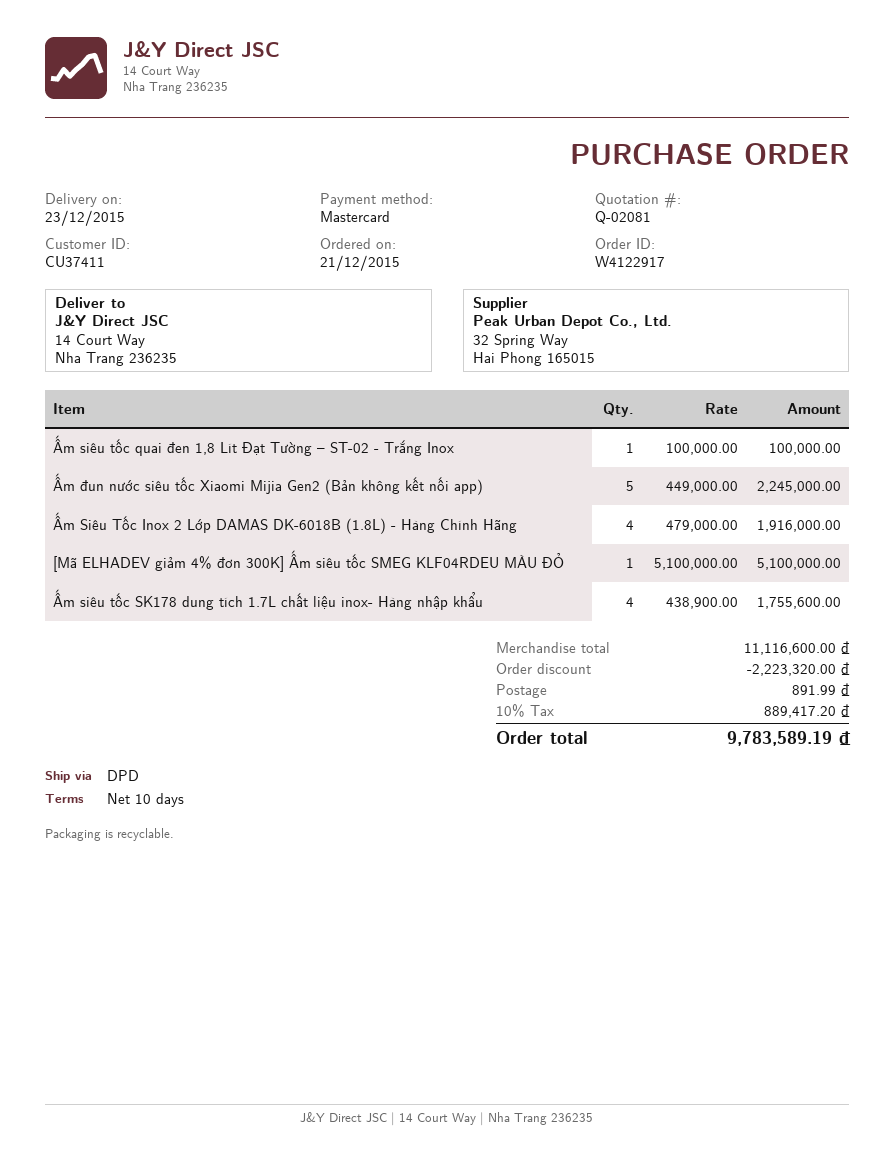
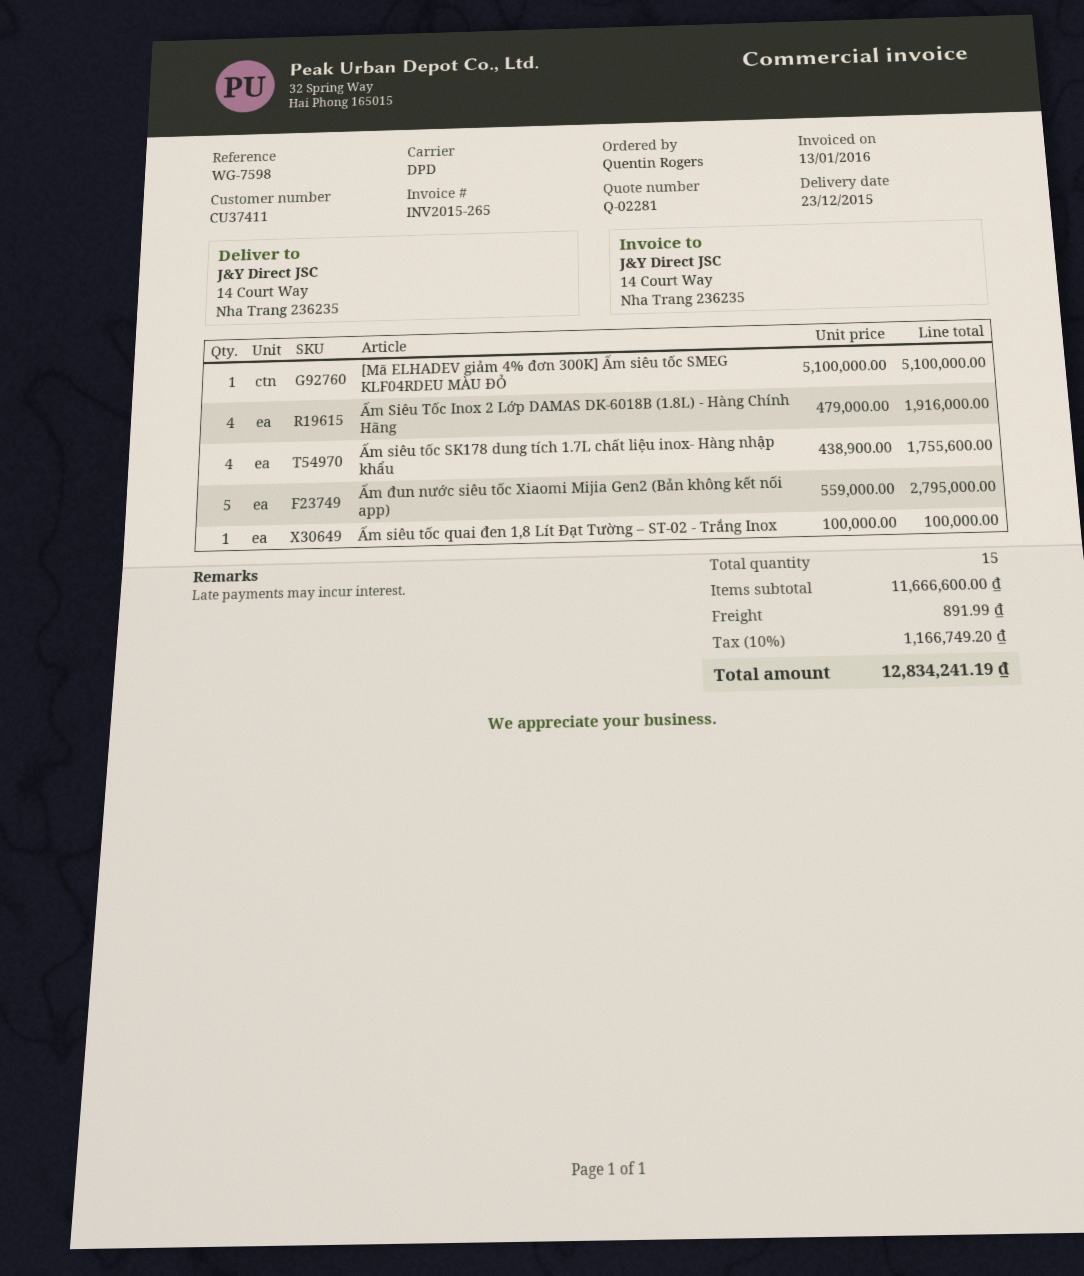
quote number: Q-02081 -> Q-02281
Ấm đun nước siêu tốc Xiaomi Mijia Gen2 (Bản không kết nối app): 5 x 449000.00 = 2245000.00 -> 5 x 559000.00 = 2795000.00
subtotal: 11116600.00 -> 11666600.00
discount: 2223320.00 -> none
tax: 10% = 889417.20 -> 10% = 1166749.20
total: 9783589.19 -> 12834241.19

